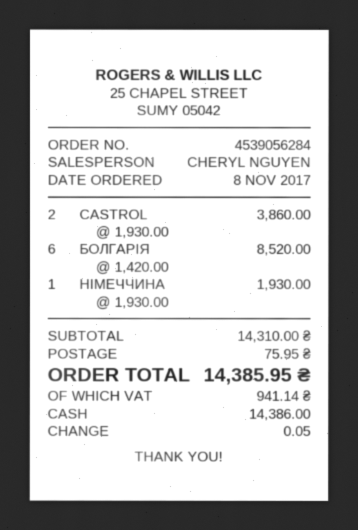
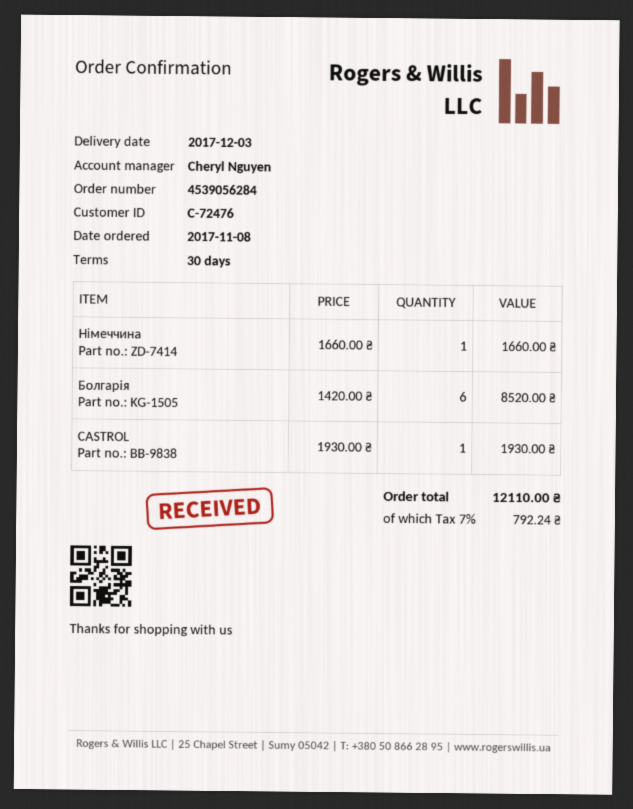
CASTROL: 2 x 1930.00 = 3860.00 -> 1 x 1930.00 = 1930.00
НІМЕЧЧИНА: 1 x 1930.00 = 1930.00 -> 1 x 1660.00 = 1660.00
shipping: 75.95 -> none
tax: 941.14 -> 792.24
total: 14385.95 -> 12110.00

